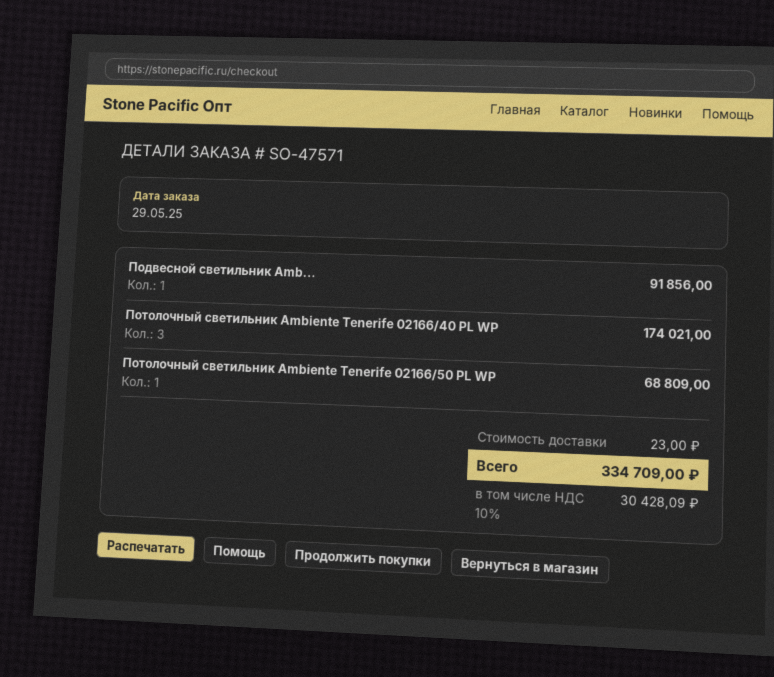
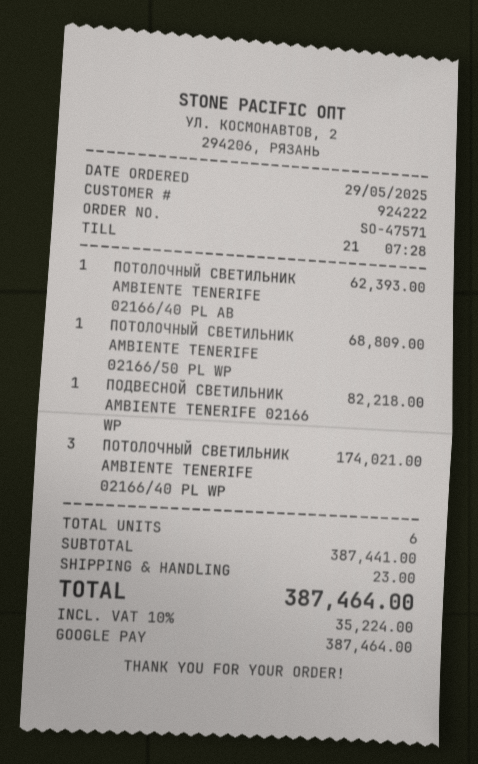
Подвесной светильник Amb...: 1 for 91856.00 -> 1 for 82218.00
ПОТОЛОЧНЫЙ СВЕТИЛЬНИК AMBIENTE TENERIFE 02166/40 PL AB: none -> 1 for 62393.00
tax: 10% = 30428.09 -> 10% = 35224.00
total: 334709.00 -> 387464.00

